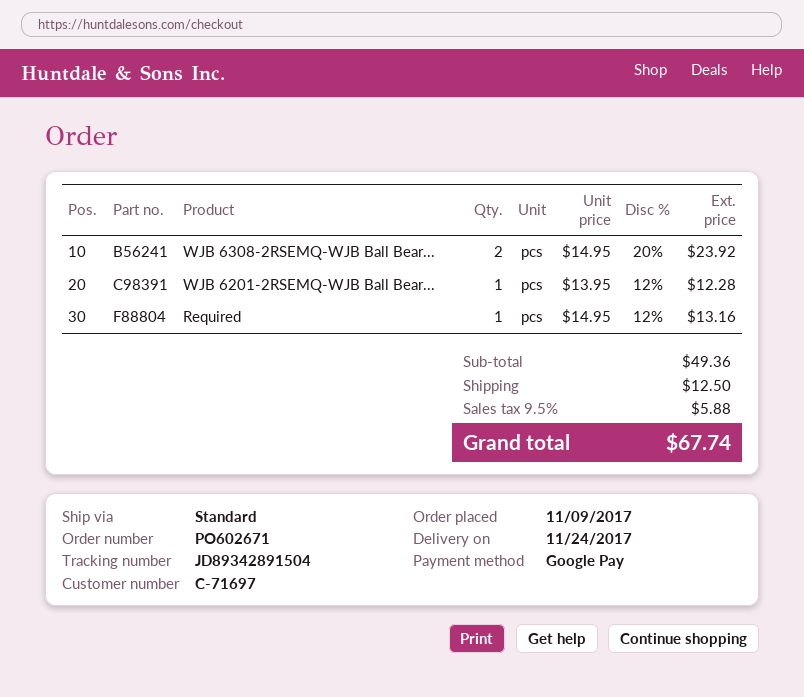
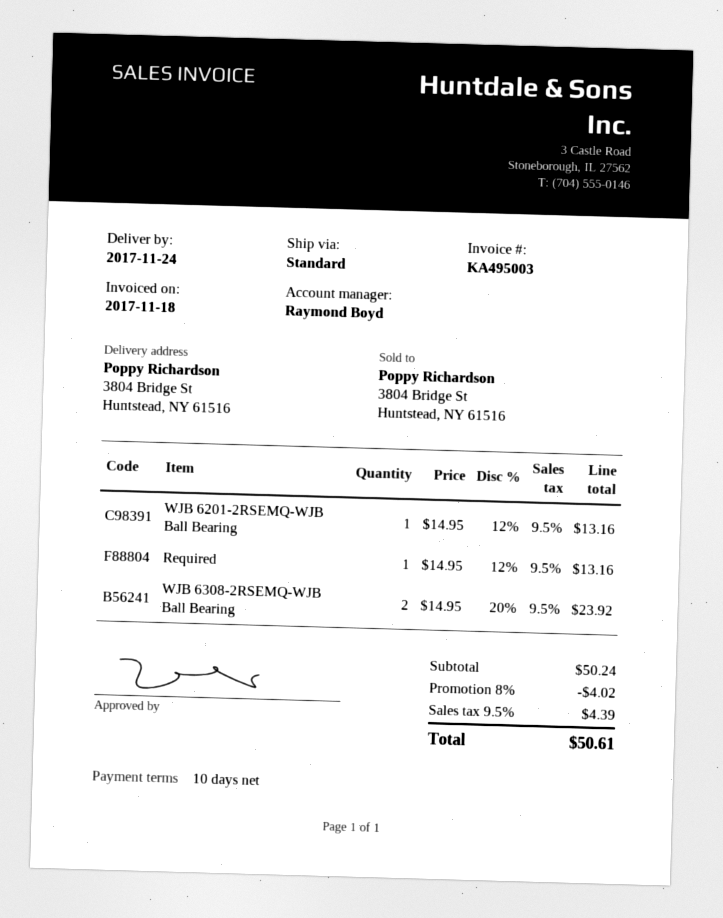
WJB 6201-2RSEMQ-WJB Ball Bear...: 1 x 13.95 - 12% = 12.28 -> 1 x 14.95 - 12% = 13.16
subtotal: 49.36 -> 50.24
discount: none -> 8% = 4.02
shipping: 12.50 -> none
tax: 9.5% = 5.88 -> 9.5% = 4.39
total: 67.74 -> 50.61

